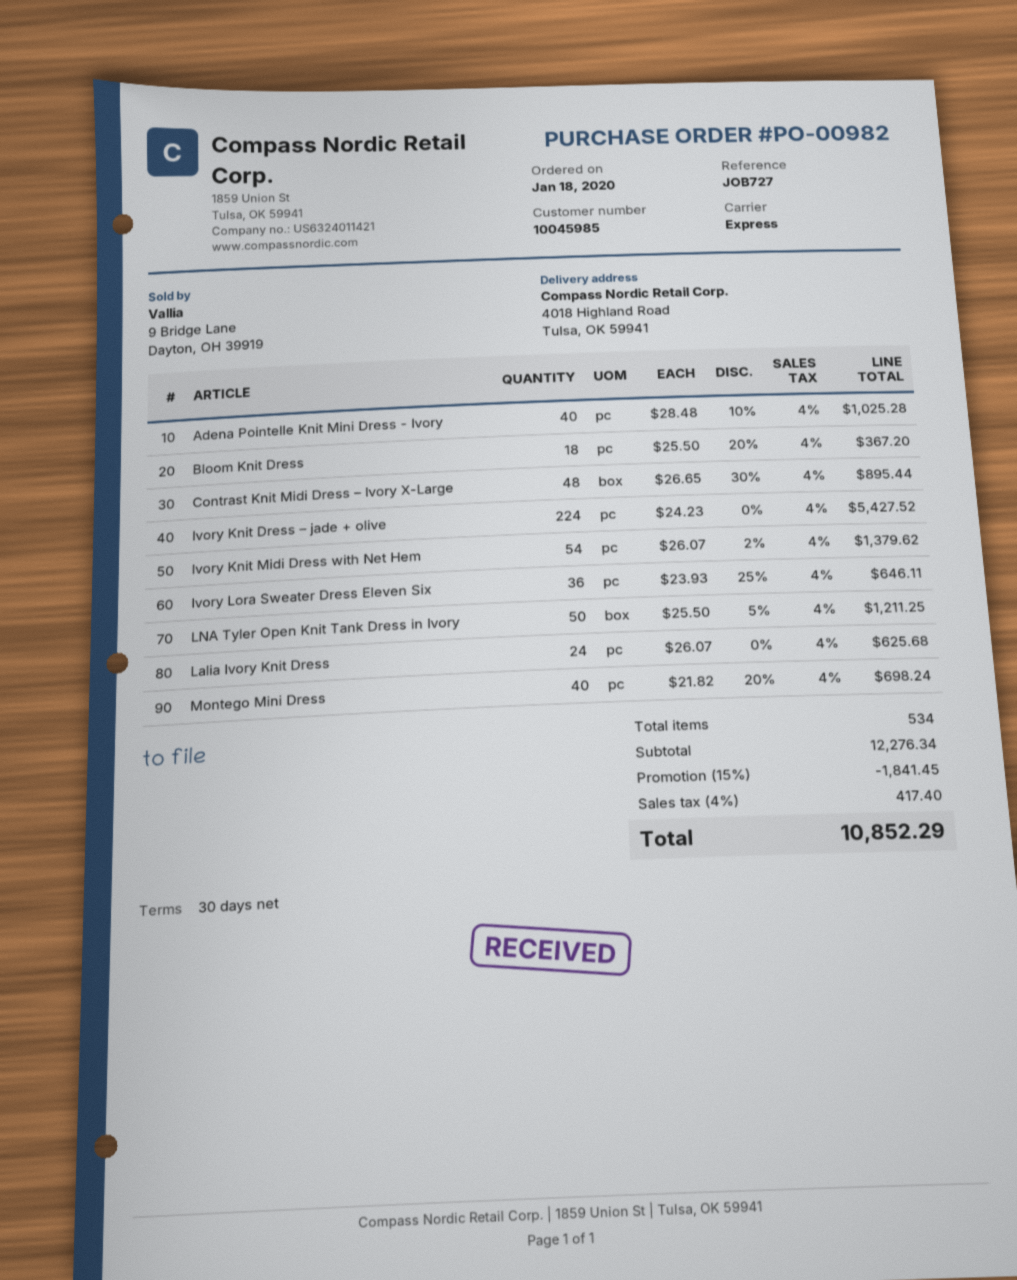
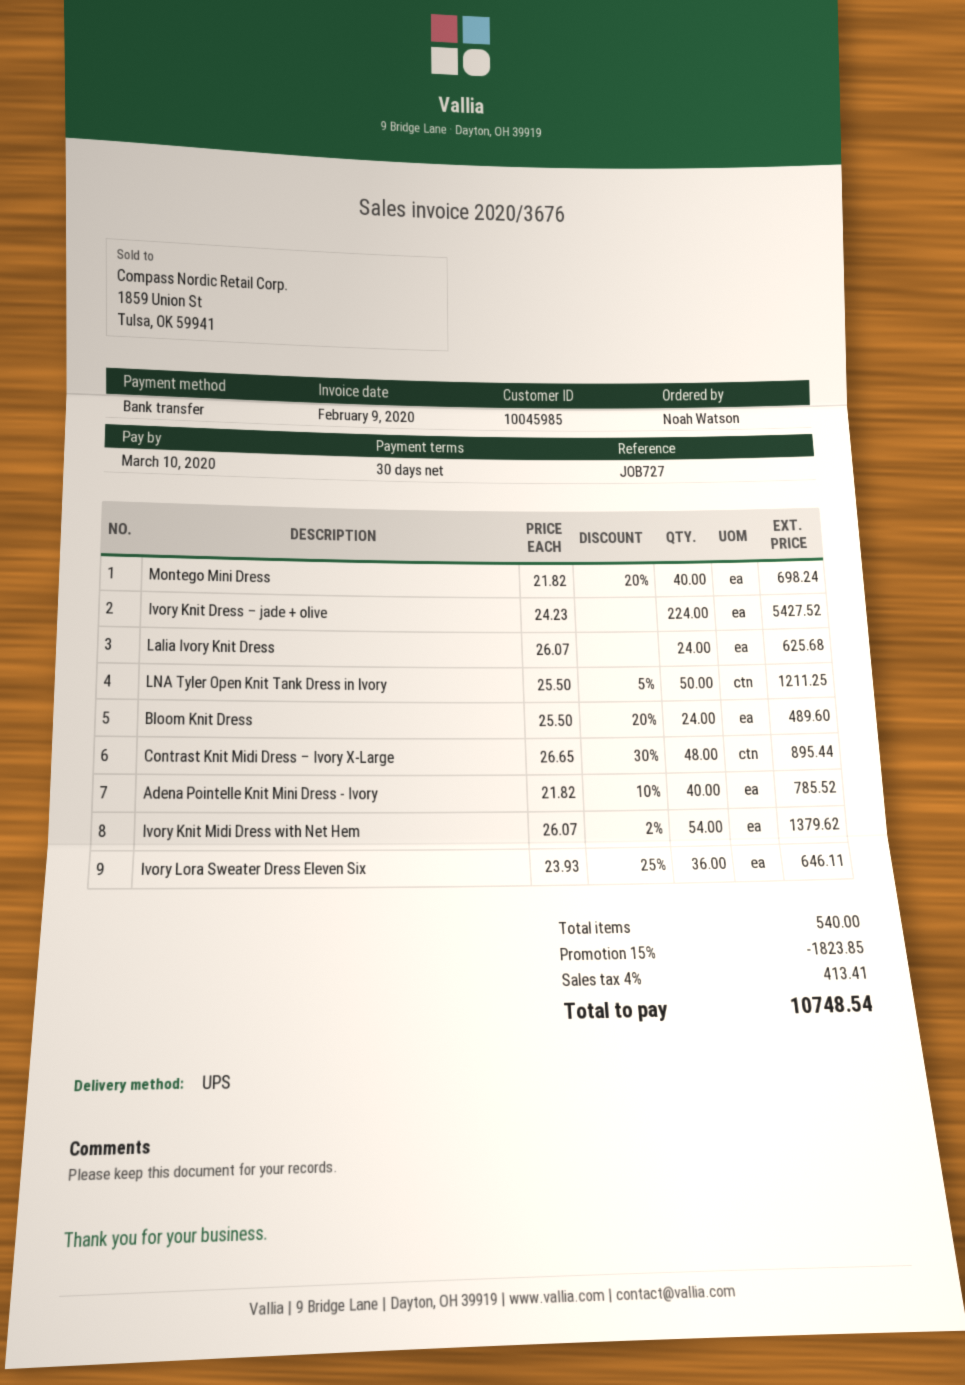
shipping method: express -> UPS
Adena Pointelle Knit Mini Dress - Ivory: 40 x 28.48 - 10% = 1025.28 -> 40 x 21.82 - 10% = 785.52
Bloom Knit Dress: 18 x 25.50 - 20% = 367.20 -> 24 x 25.50 - 20% = 489.60
total quantity: 534 -> 540
discount: 15% = 1841.45 -> 15% = 1823.85
tax: 4% = 417.40 -> 4% = 413.41
total: 10852.29 -> 10748.54

